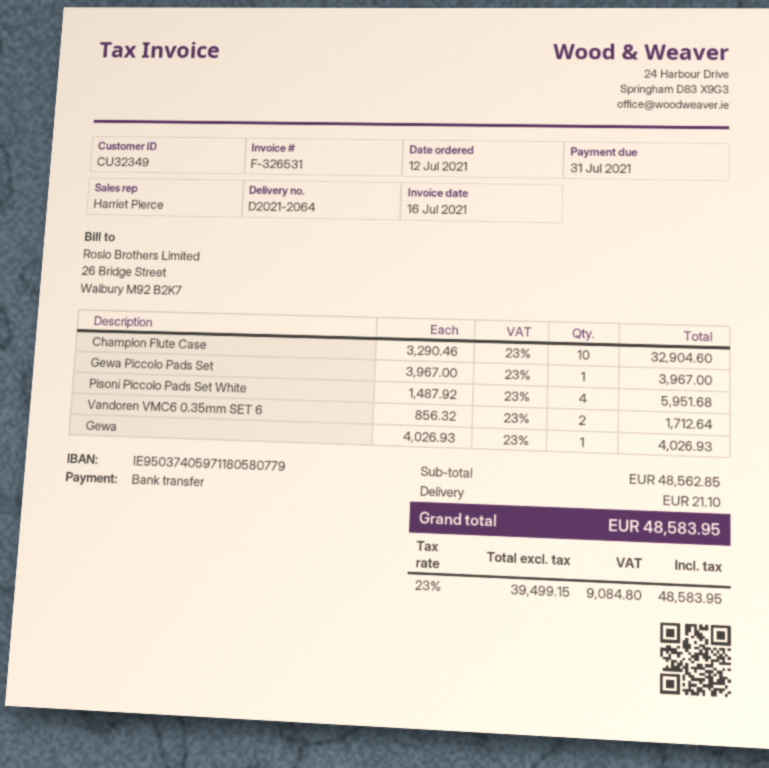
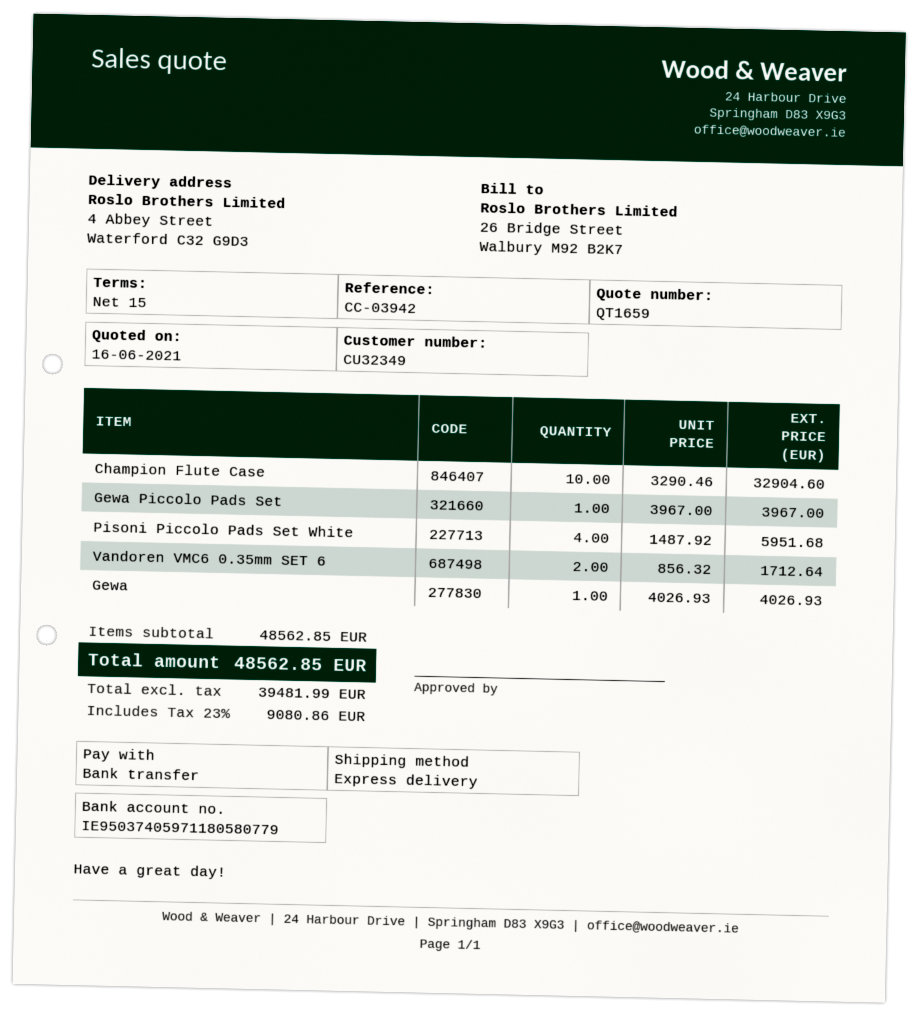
shipping: 21.10 -> none
net: 39499.15 -> 39481.99
tax: 23% = 9084.80 -> 23% = 9080.86
total: 48583.95 -> 48562.85

